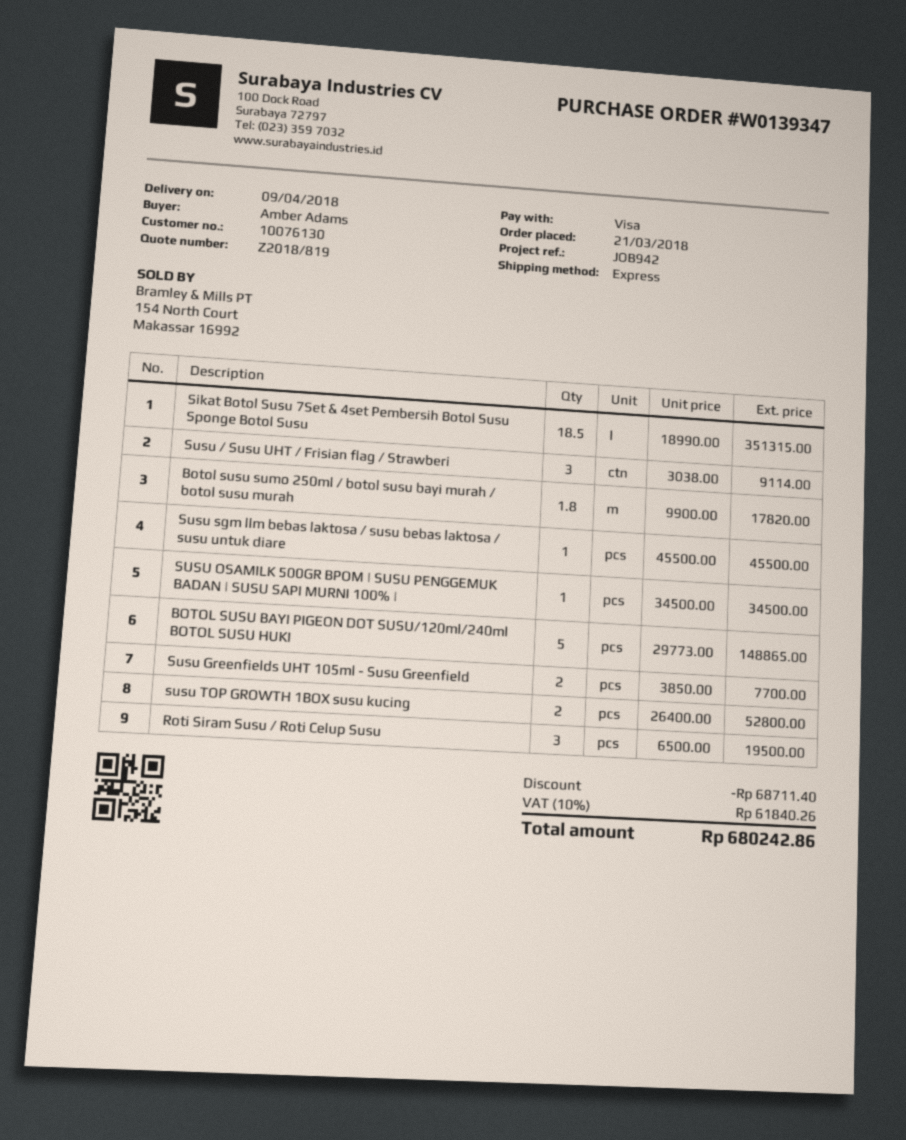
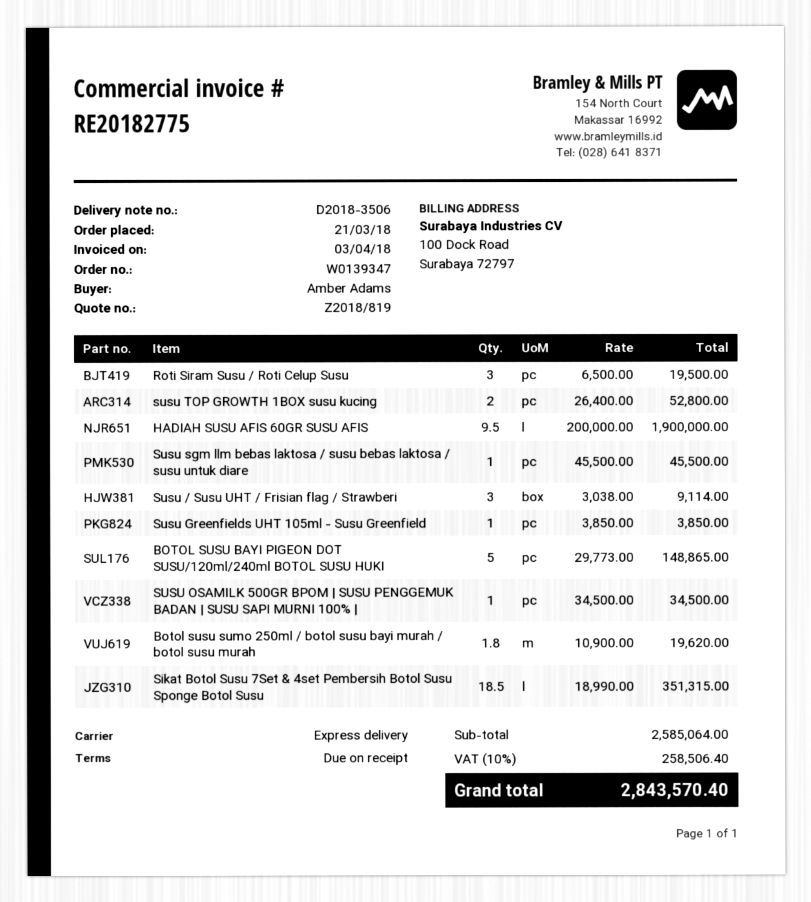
Botol susu sumo 250ml / botol susu bayi murah / botol susu murah: 1.8 x 9900.00 = 17820.00 -> 1.8 x 10900.00 = 19620.00
Susu Greenfields UHT 105ml - Susu Greenfield: 2 x 3850.00 = 7700.00 -> 1 x 3850.00 = 3850.00
HADIAH SUSU AFIS 60GR SUSU AFIS: none -> 9.5 x 200000.00 = 1900000.00
discount: 68711.40 -> none
tax: 10% = 61840.26 -> 10% = 258506.40
total: 680242.86 -> 2843570.40

